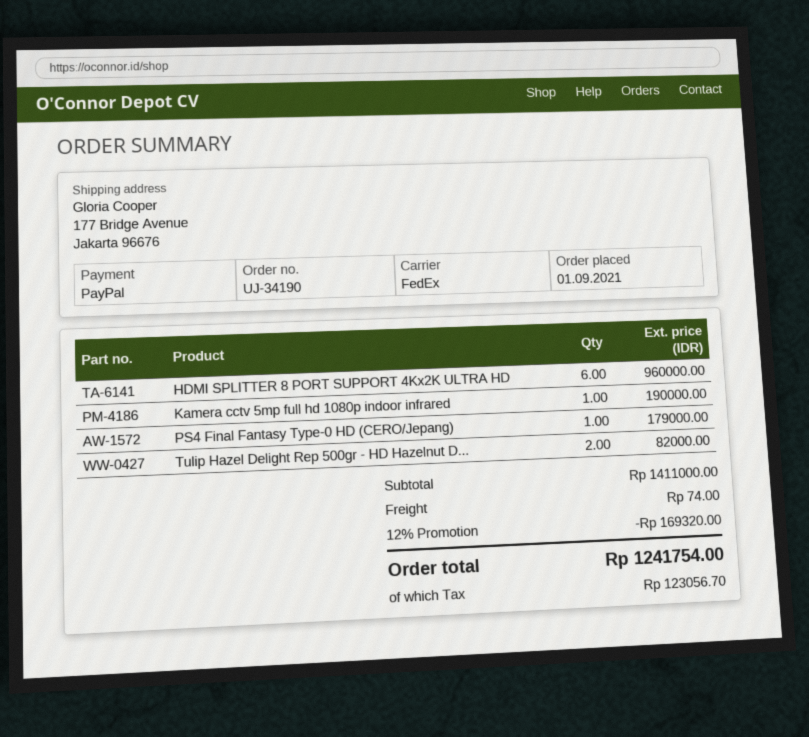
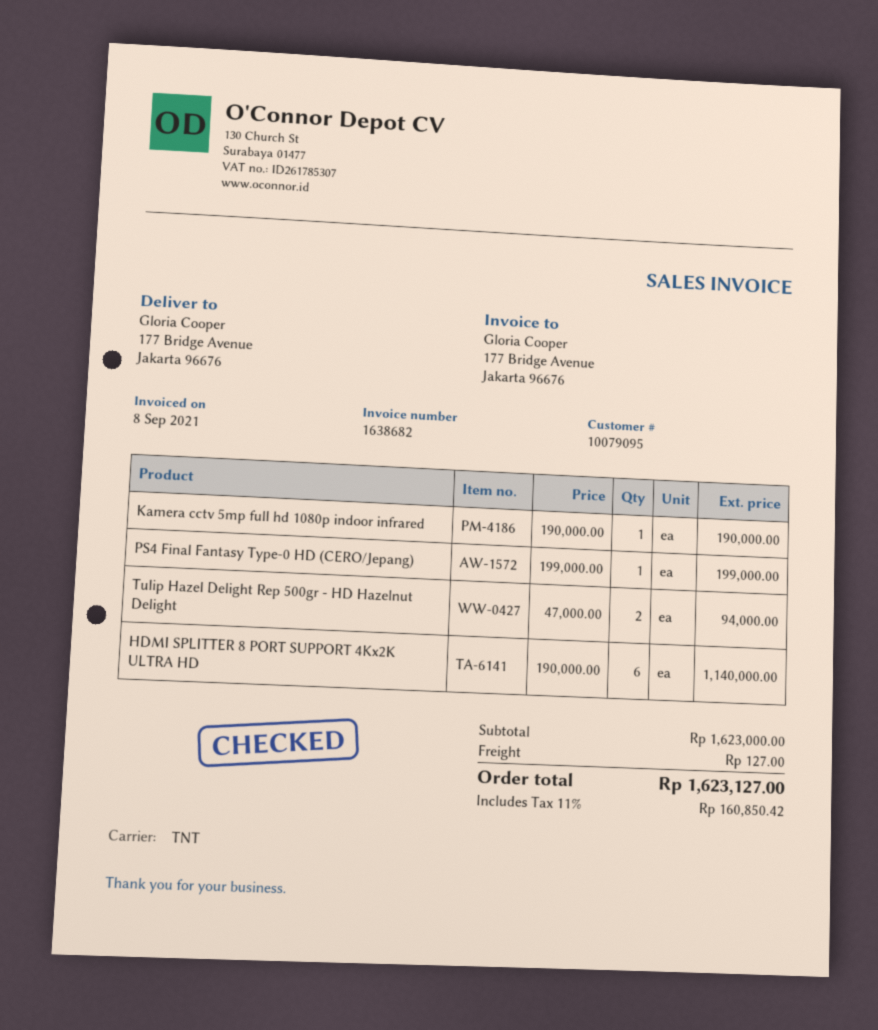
shipping method: FedEx -> TNT
HDMI SPLITTER 8 PORT SUPPORT 4Kx2K ULTRA HD: 6 for 960000.00 -> 6 for 1140000.00
PS4 Final Fantasy Type-0 HD (CERO/Jepang): 1 for 179000.00 -> 1 for 199000.00
Tulip Hazel Delight Rep 500gr - HD Hazelnut D...: 2 for 82000.00 -> 2 for 94000.00
subtotal: 1411000.00 -> 1623000.00
discount: 12% = 169320.00 -> none
shipping: 74.00 -> 127.00
tax: 123056.70 -> 160850.42
total: 1241754.00 -> 1623127.00

